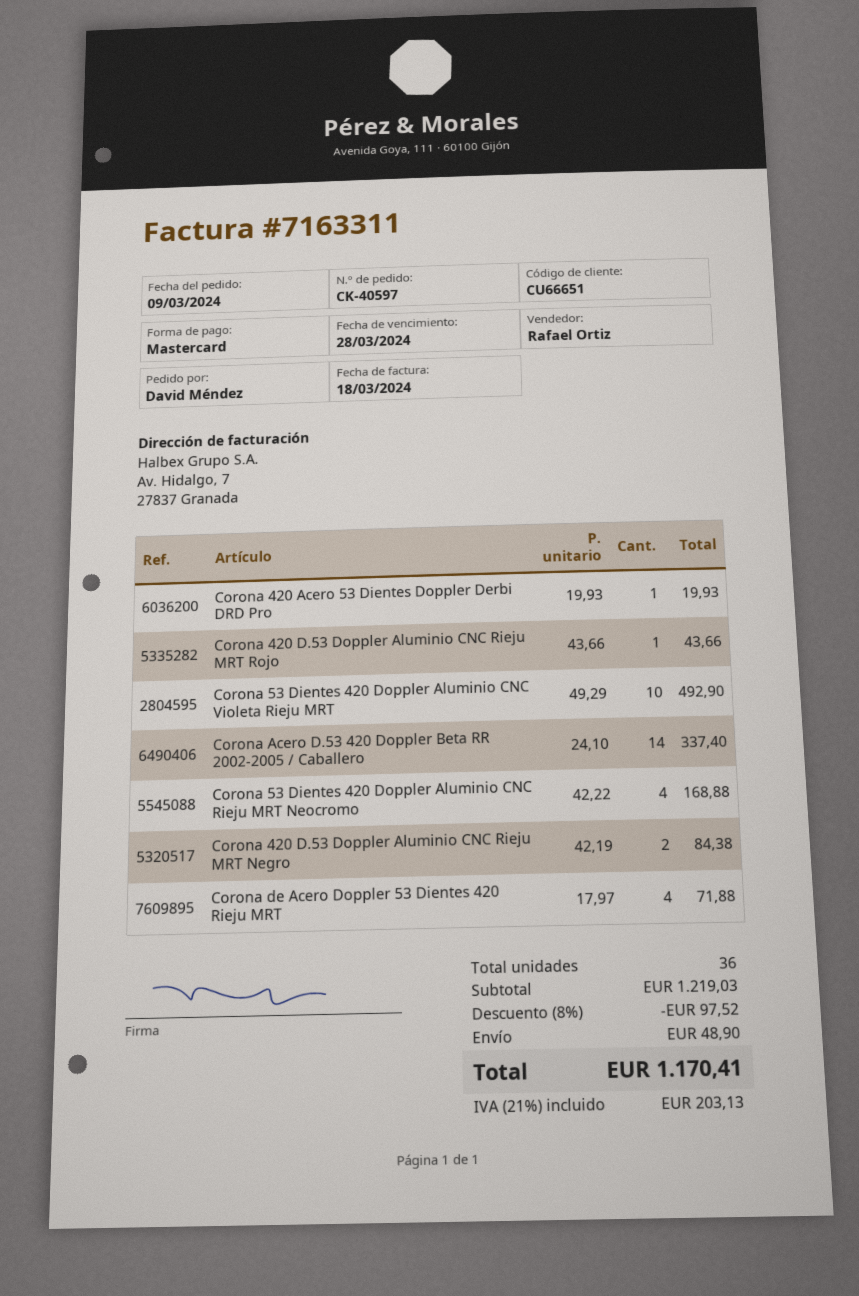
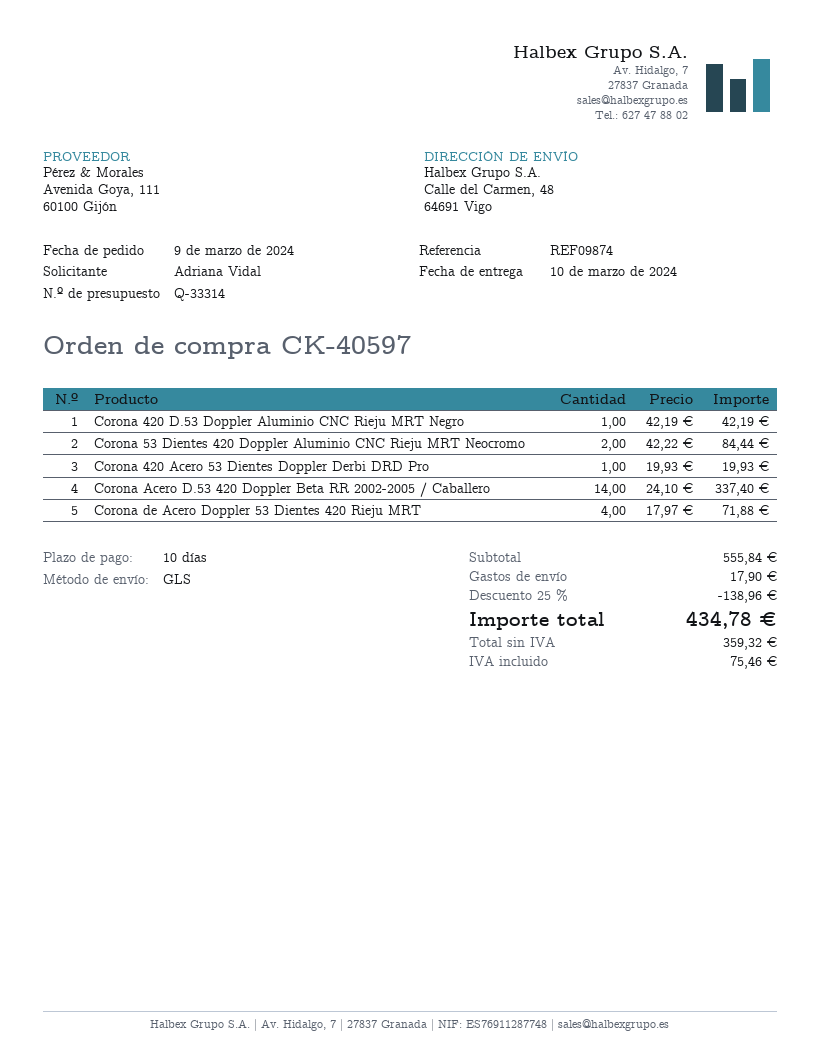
ordered by: David Méndez -> Adriana Vidal
Corona 420 D.53 Doppler Aluminio CNC Rieju MRT Rojo: 1 x 43.66 = 43.66 -> none
Corona 53 Dientes 420 Doppler Aluminio CNC Violeta Rieju MRT: 10 x 49.29 = 492.90 -> none
Corona 53 Dientes 420 Doppler Aluminio CNC Rieju MRT Neocromo: 4 x 42.22 = 168.88 -> 2 x 42.22 = 84.44
Corona 420 D.53 Doppler Aluminio CNC Rieju MRT Negro: 2 x 42.19 = 84.38 -> 1 x 42.19 = 42.19
subtotal: 1219.03 -> 555.84
discount: 8% = 97.52 -> 25% = 138.96
shipping: 48.90 -> 17.90
tax: 203.13 -> 75.46
total: 1170.41 -> 434.78

